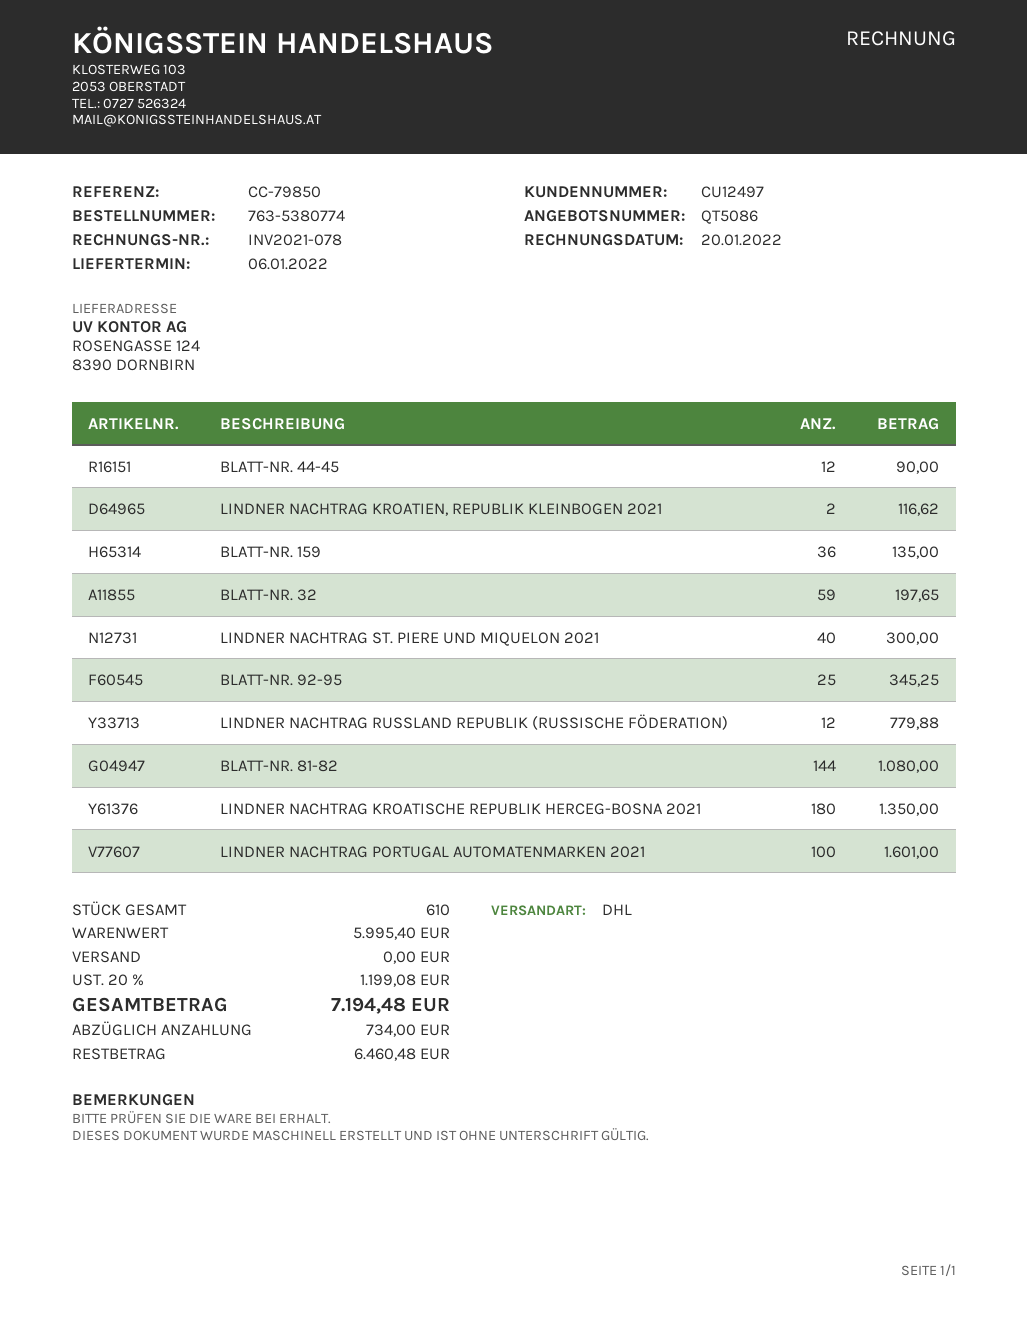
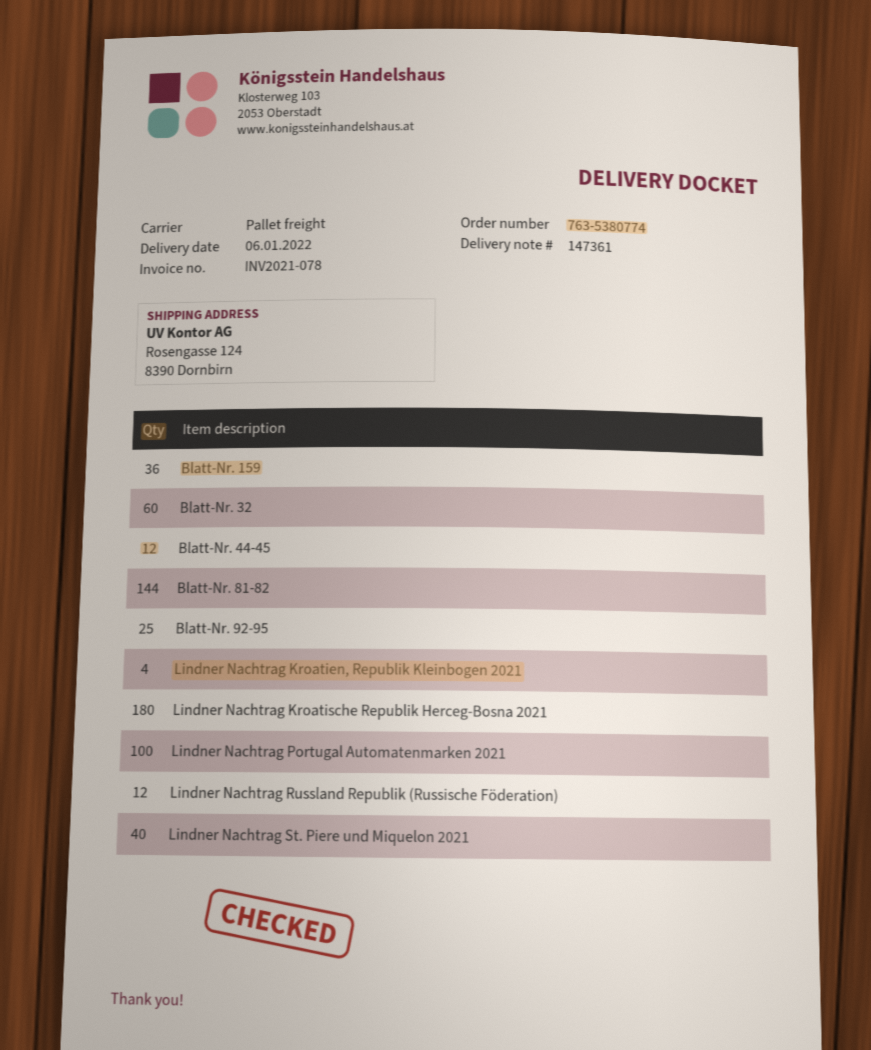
shipping method: DHL -> pallet freight
LINDNER NACHTRAG KROATIEN, REPUBLIK KLEINBOGEN 2021: 2 -> 4
BLATT-NR. 32: 59 -> 60

